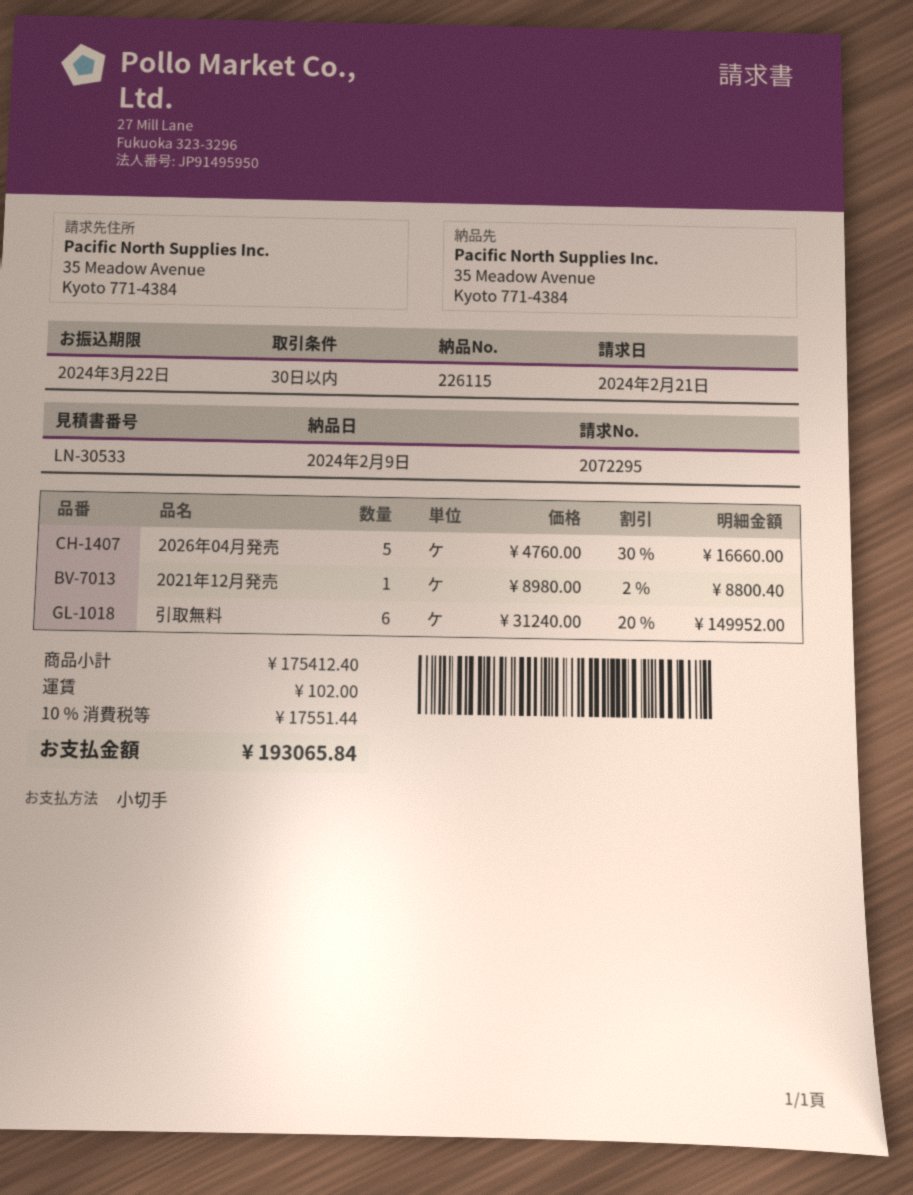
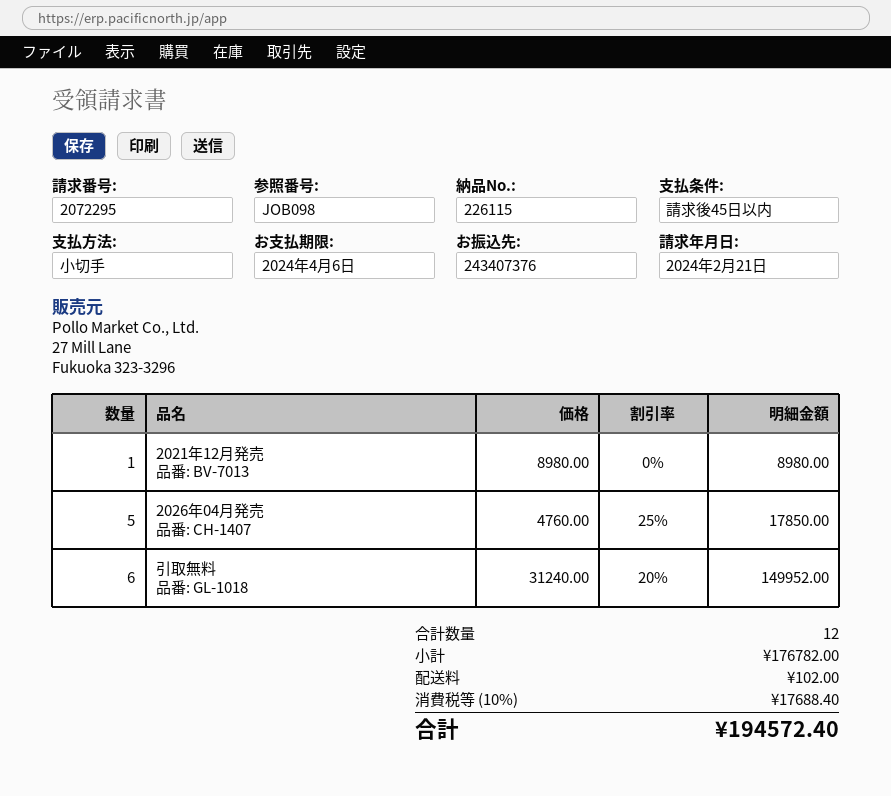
payment terms: 30 days -> 45 days
due date: 2024-03-22 -> 2024-04-06
2026年04月発売: 5 x 4760.00 - 30% = 16660.00 -> 5 x 4760.00 - 25% = 17850.00
2021年12月発売: 1 x 8980.00 - 2% = 8800.40 -> 1 x 8980.00 = 8980.00
subtotal: 175412.40 -> 176782.00
tax: 10% = 17551.44 -> 10% = 17688.40
total: 193065.84 -> 194572.40

